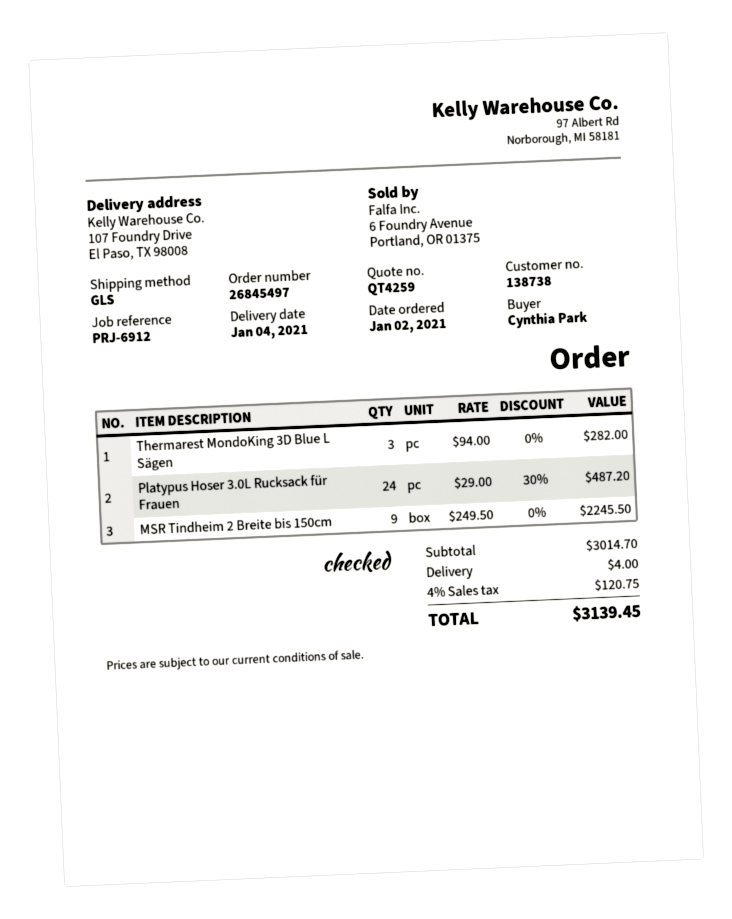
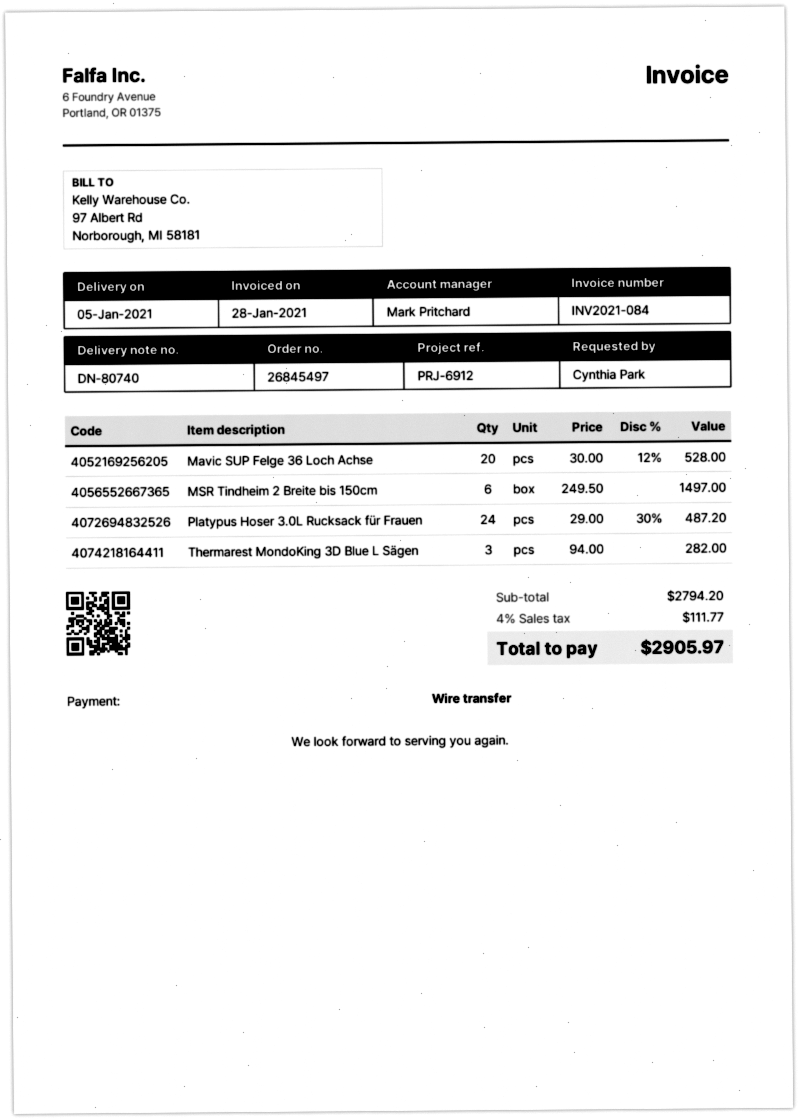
delivery date: 2021-01-04 -> 2021-01-05
MSR Tindheim 2 Breite bis 150cm: 9 x 249.50 = 2245.50 -> 6 x 249.50 = 1497.00
Mavic SUP Felge 36 Loch Achse: none -> 20 x 30.00 - 12% = 528.00
subtotal: 3014.70 -> 2794.20
shipping: 4.00 -> none
tax: 4% = 120.75 -> 4% = 111.77
total: 3139.45 -> 2905.97

